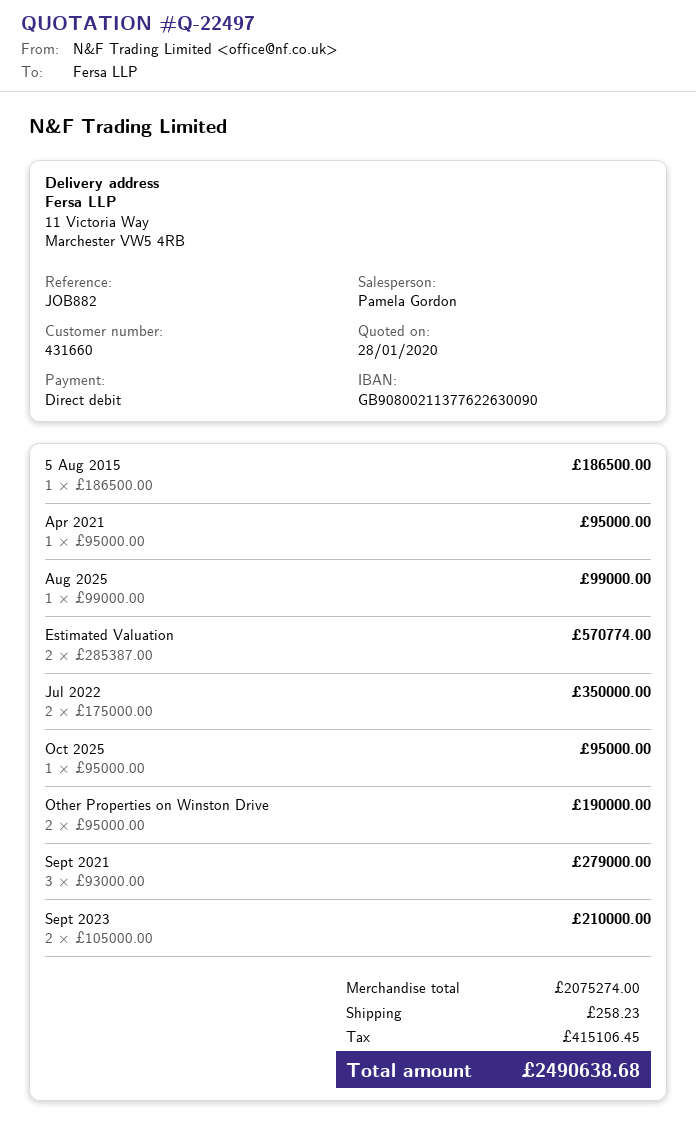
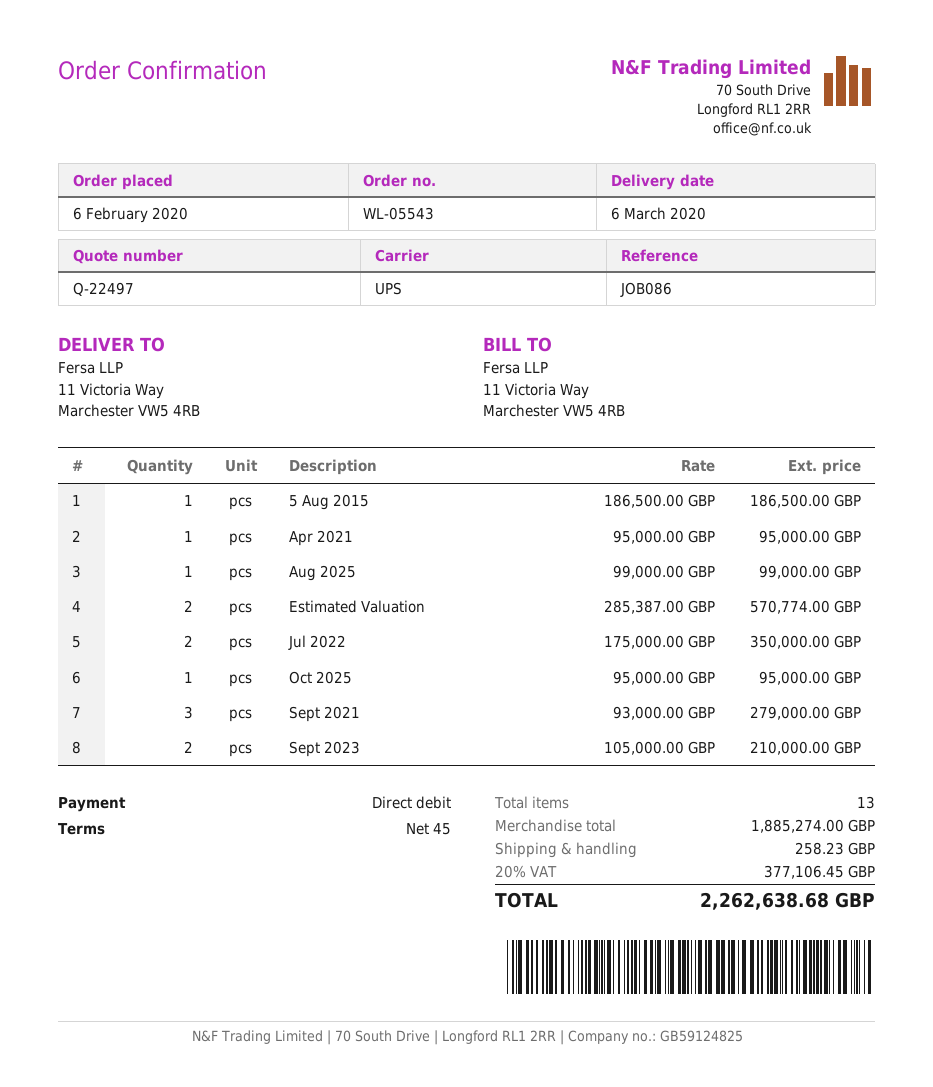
reference: JOB882 -> JOB086
Other Properties on Winston Drive: 2 x 95000.00 = 190000.00 -> none
subtotal: 2075274.00 -> 1885274.00
tax: 415106.45 -> 377106.45
total: 2490638.68 -> 2262638.68

